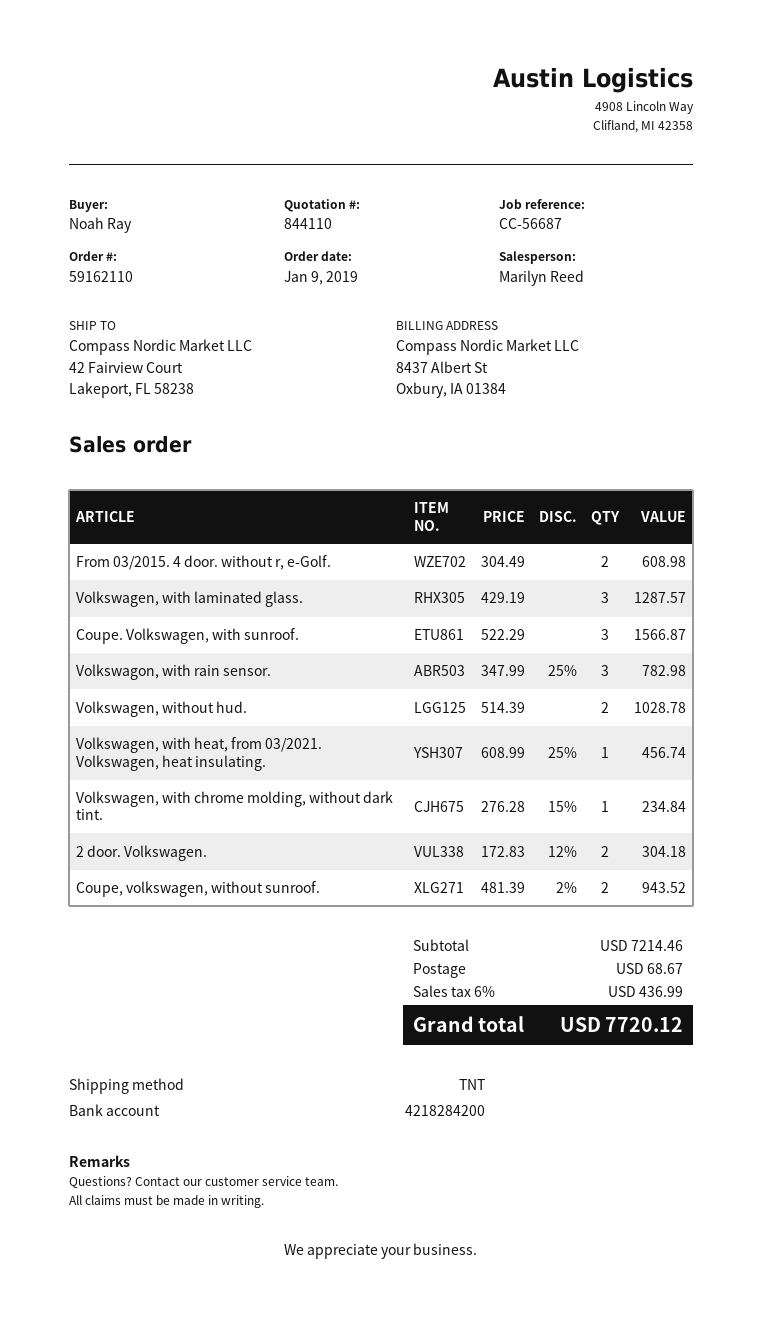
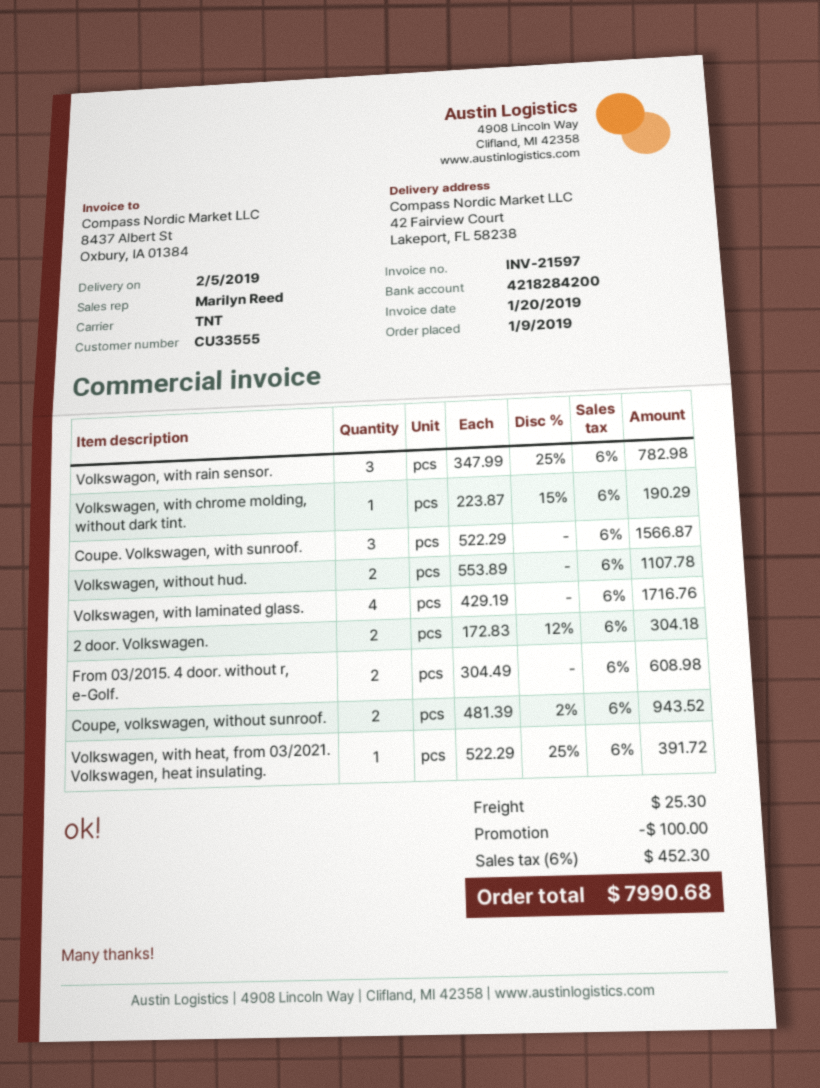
Volkswagen, with laminated glass.: 3 x 429.19 = 1287.57 -> 4 x 429.19 = 1716.76
Volkswagen, without hud.: 2 x 514.39 = 1028.78 -> 2 x 553.89 = 1107.78
Volkswagen, with heat, from 03/2021. Volkswagen, heat insulating.: 1 x 608.99 - 25% = 456.74 -> 1 x 522.29 - 25% = 391.72
Volkswagen, with chrome molding, without dark tint.: 1 x 276.28 - 15% = 234.84 -> 1 x 223.87 - 15% = 190.29
discount: none -> 100.00
shipping: 68.67 -> 25.30
tax: 6% = 436.99 -> 6% = 452.30
total: 7720.12 -> 7990.68

